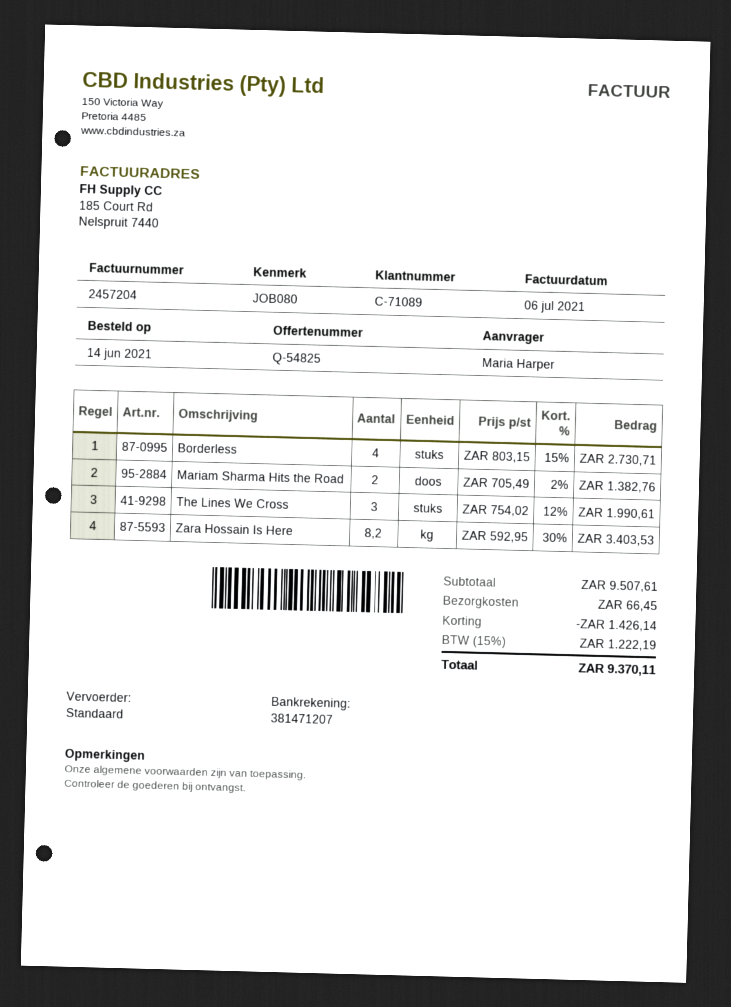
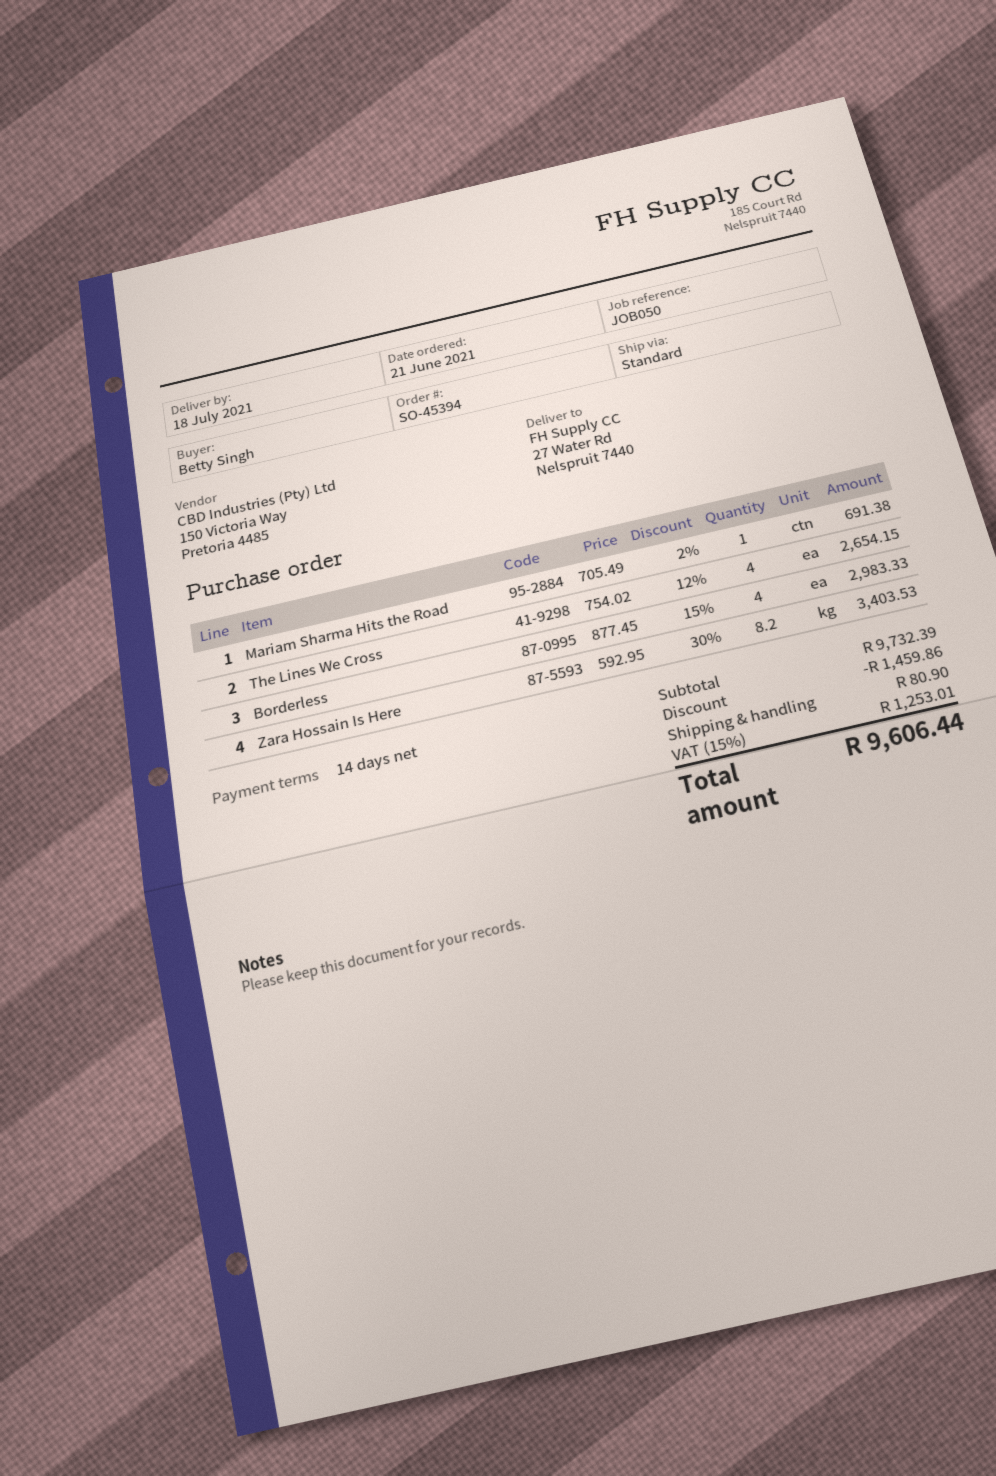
order date: 2021-06-14 -> 2021-06-21
reference: JOB080 -> JOB050
ordered by: Maria Harper -> Betty Singh
Borderless: 4 x 803.15 - 15% = 2730.71 -> 4 x 877.45 - 15% = 2983.33
Mariam Sharma Hits the Road: 2 x 705.49 - 2% = 1382.76 -> 1 x 705.49 - 2% = 691.38
The Lines We Cross: 3 x 754.02 - 12% = 1990.61 -> 4 x 754.02 - 12% = 2654.15
subtotal: 9507.61 -> 9732.39
discount: 1426.14 -> 1459.86
shipping: 66.45 -> 80.90
tax: 15% = 1222.19 -> 15% = 1253.01
total: 9370.11 -> 9606.44

